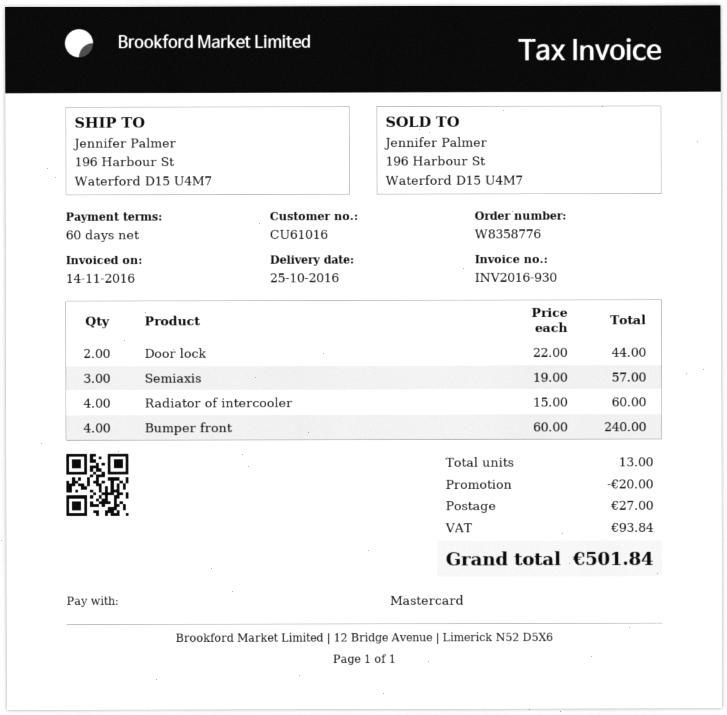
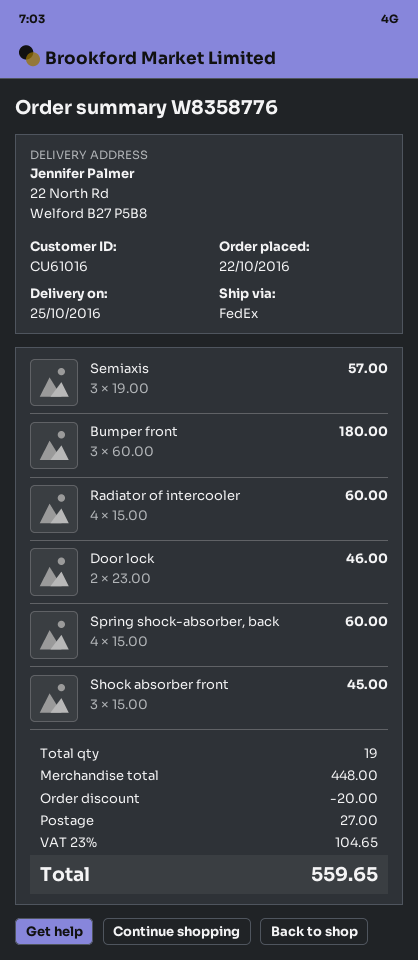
ship to: 196 Harbour St, Waterford D15 U4M7 -> 22 North Rd, Welford B27 P5B8
Door lock: 2 x 22.00 = 44.00 -> 2 x 23.00 = 46.00
Bumper front: 4 x 60.00 = 240.00 -> 3 x 60.00 = 180.00
Spring shock-absorber, back: none -> 4 x 15.00 = 60.00
Shock absorber front: none -> 3 x 15.00 = 45.00
total quantity: 13 -> 19
tax: 93.84 -> 104.65
total: 501.84 -> 559.65

